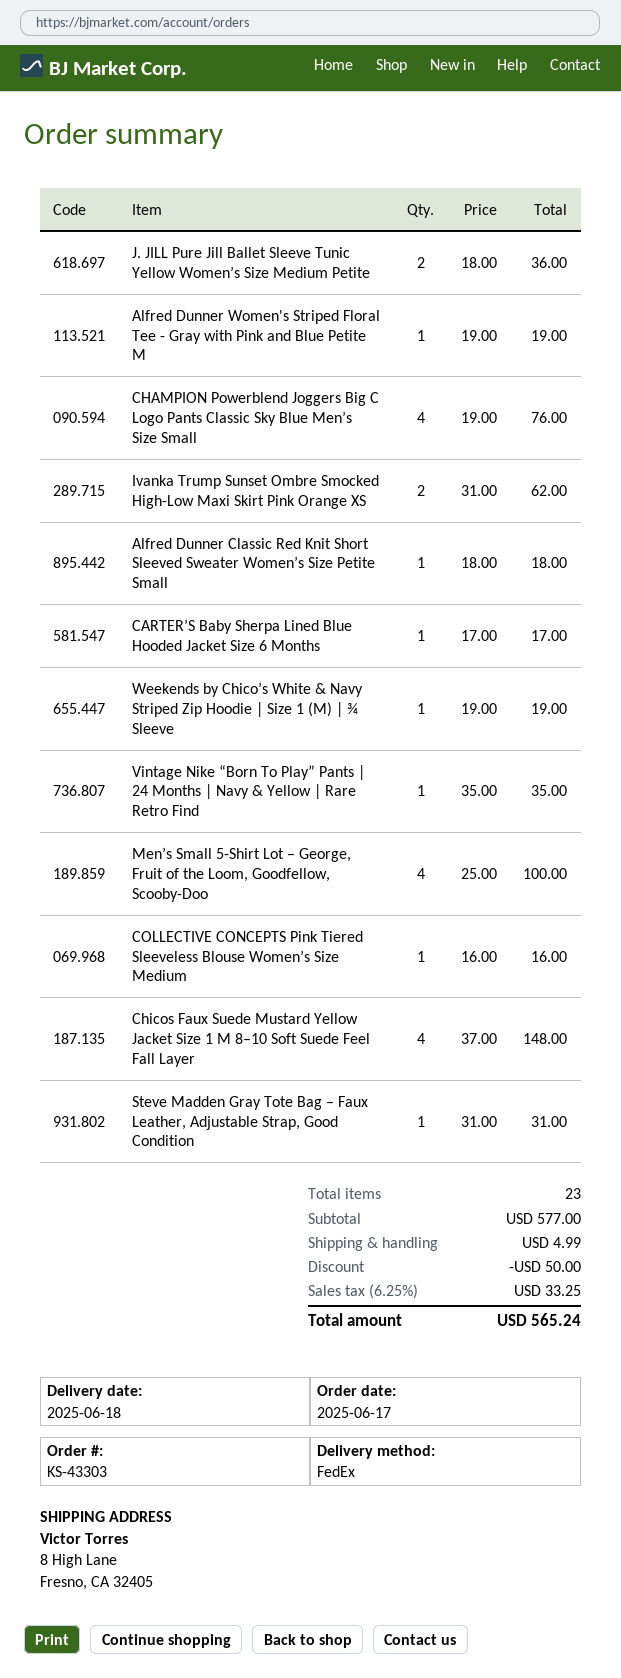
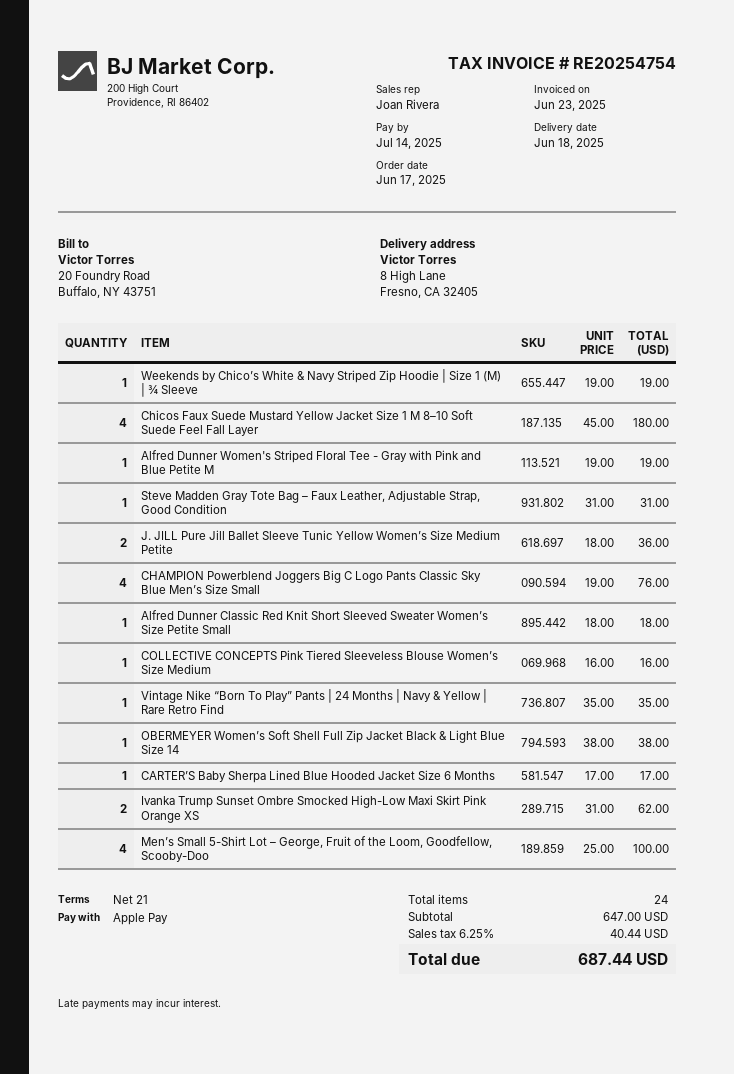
Chicos Faux Suede Mustard Yellow Jacket Size 1 M 8–10 Soft Suede Feel Fall Layer: 4 x 37.00 = 148.00 -> 4 x 45.00 = 180.00
OBERMEYER Women’s Soft Shell Full Zip Jacket Black & Light Blue Size 14: none -> 1 x 38.00 = 38.00
total quantity: 23 -> 24
subtotal: 577.00 -> 647.00
discount: 50.00 -> none
shipping: 4.99 -> none
tax: 6.25% = 33.25 -> 6.25% = 40.44
total: 565.24 -> 687.44

